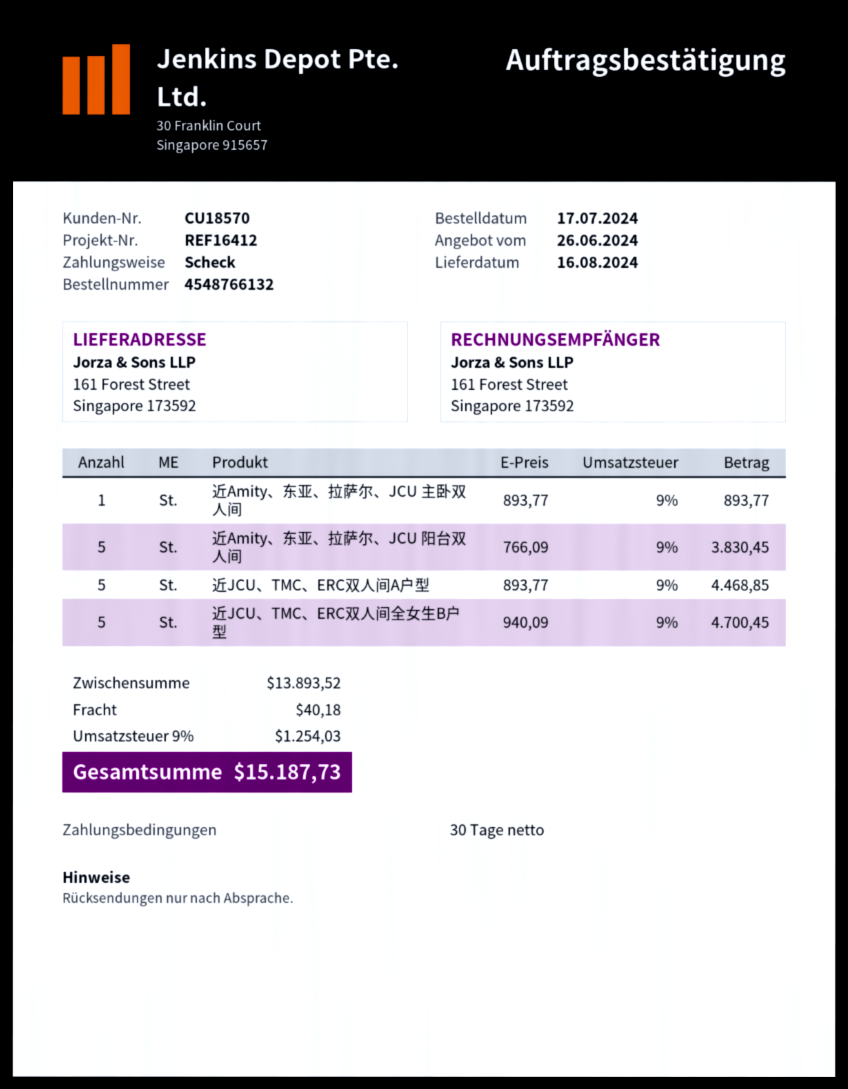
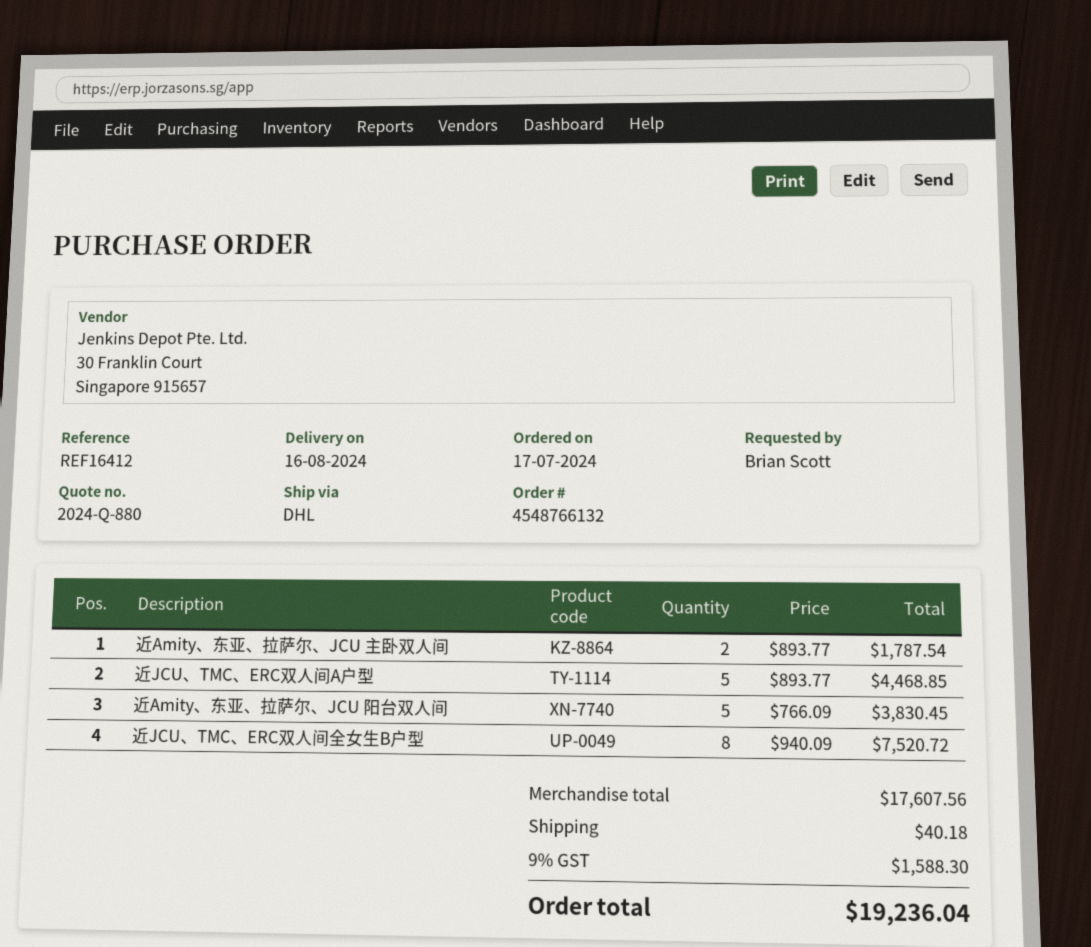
近Amity、东亚、拉萨尔、JCU 主卧双人间: 1 x 893.77 = 893.77 -> 2 x 893.77 = 1787.54
近JCU、TMC、ERC双人间全女生B户型: 5 x 940.09 = 4700.45 -> 8 x 940.09 = 7520.72
subtotal: 13893.52 -> 17607.56
tax: 9% = 1254.03 -> 9% = 1588.30
total: 15187.73 -> 19236.04

